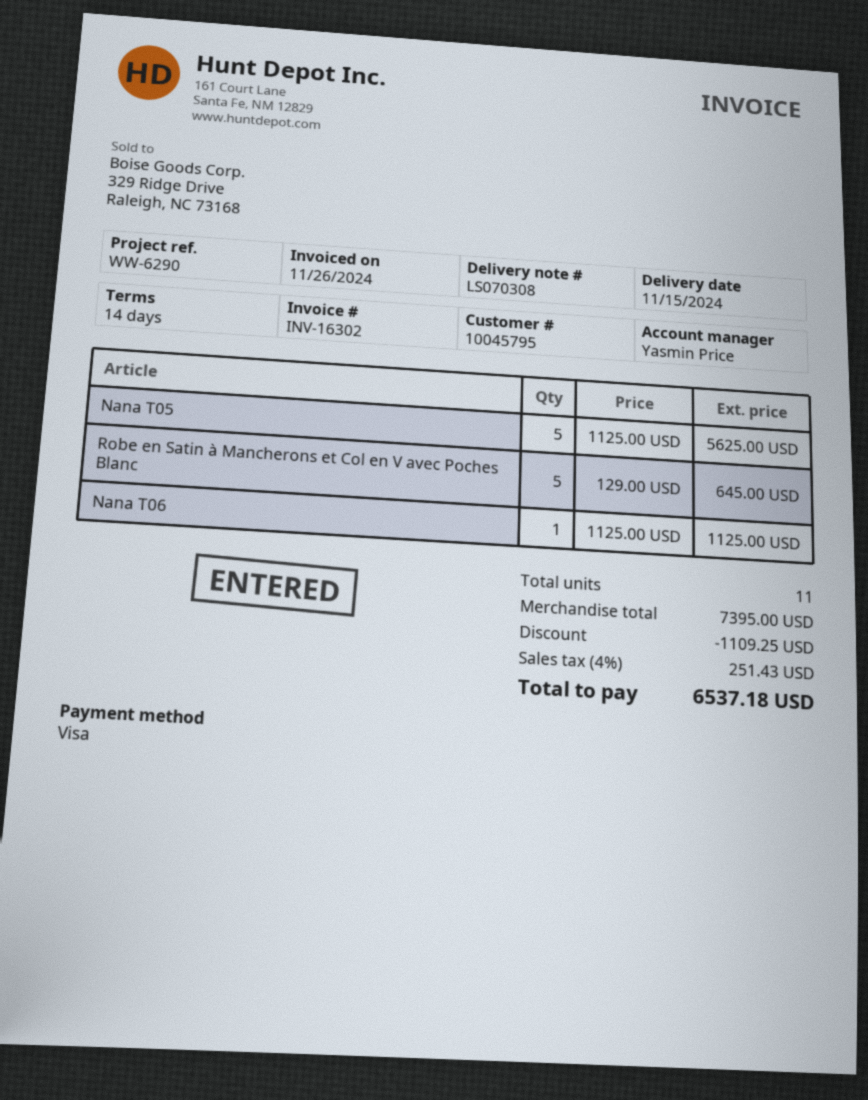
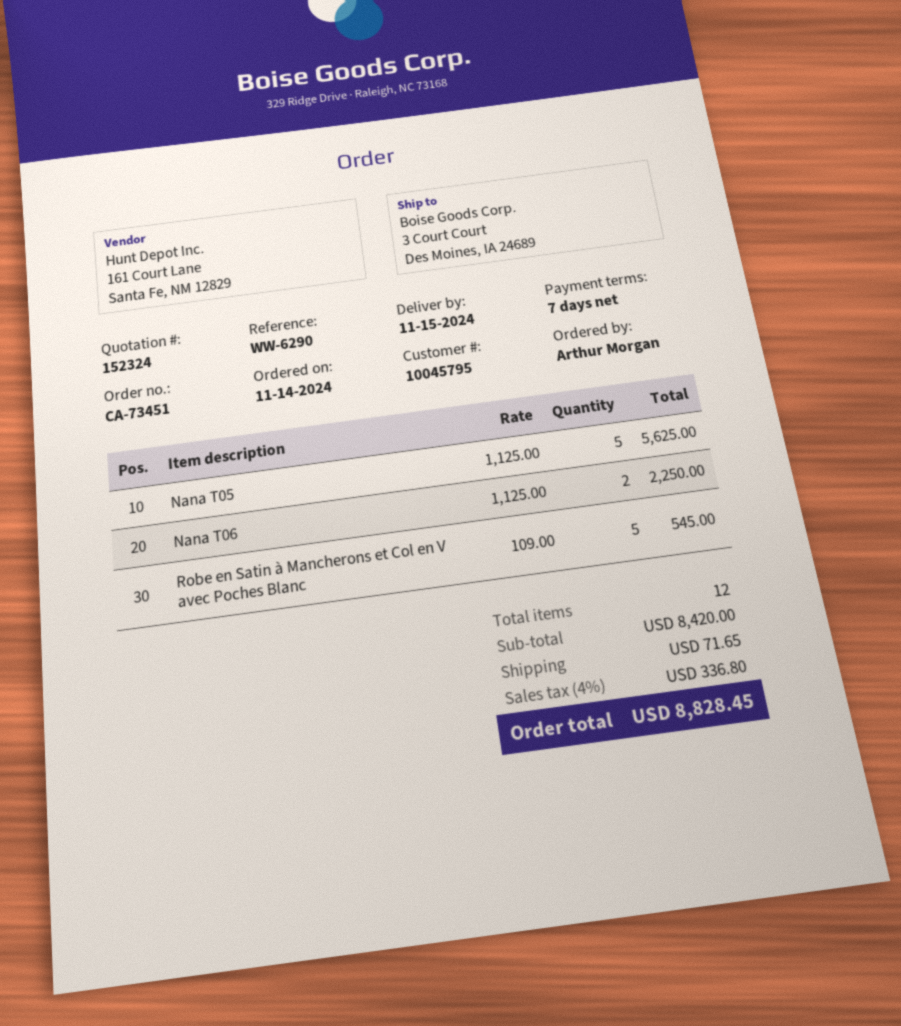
payment terms: 14 days -> 7 days
Robe en Satin à Mancherons et Col en V avec Poches Blanc: 5 x 129.00 = 645.00 -> 5 x 109.00 = 545.00
Nana T06: 1 x 1125.00 = 1125.00 -> 2 x 1125.00 = 2250.00
total quantity: 11 -> 12
subtotal: 7395.00 -> 8420.00
discount: 1109.25 -> none
shipping: none -> 71.65
tax: 4% = 251.43 -> 4% = 336.80
total: 6537.18 -> 8828.45

